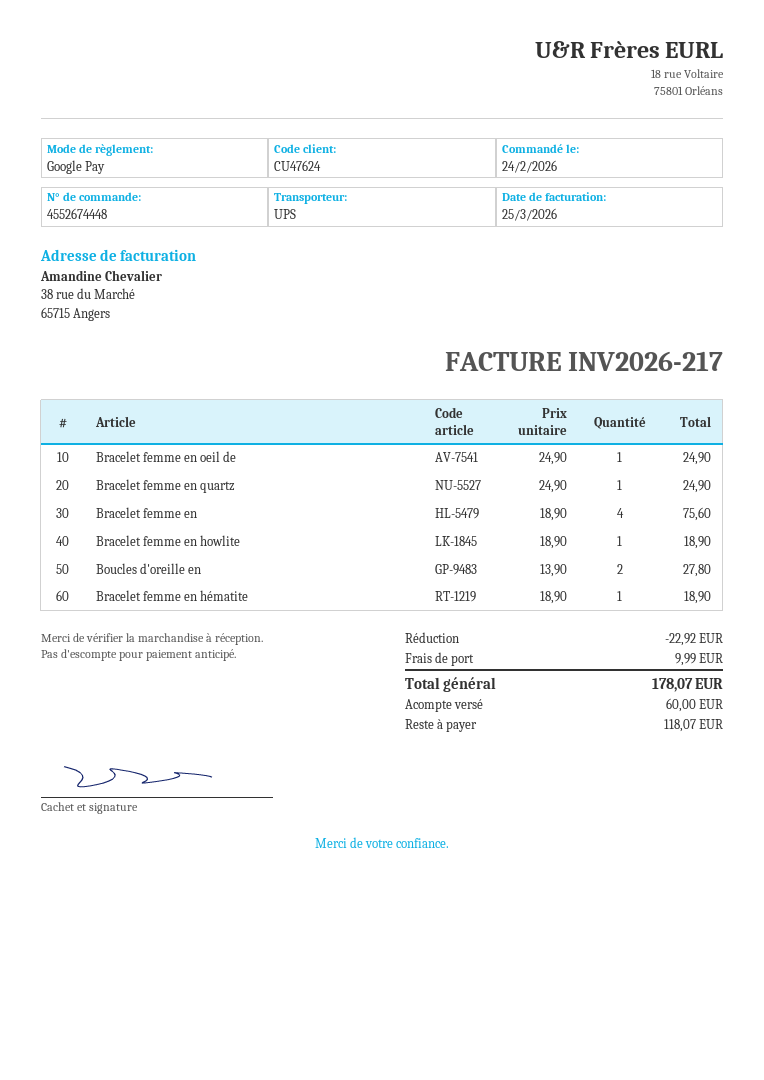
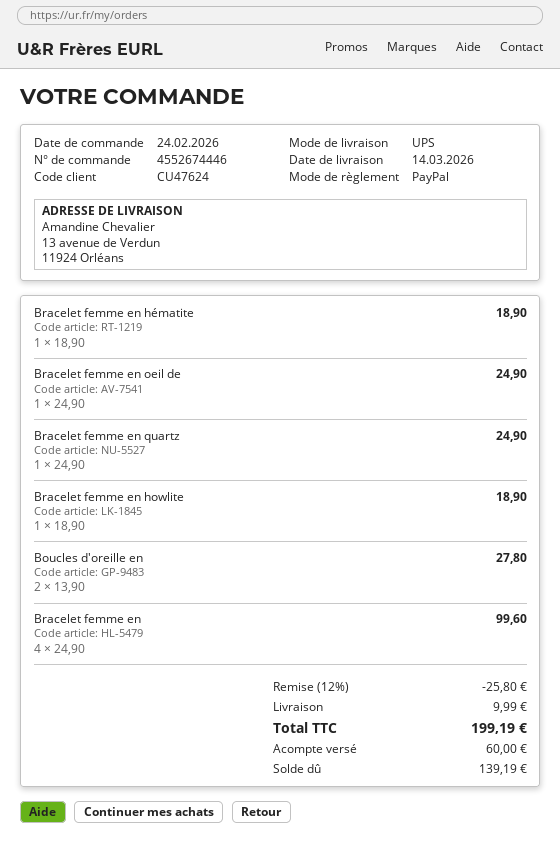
order number: 4552674448 -> 4552674446
payment method: Google Pay -> PayPal
Bracelet femme en: 4 x 18.90 = 75.60 -> 4 x 24.90 = 99.60
discount: 22.92 -> 25.80
total: 178.07 -> 199.19
balance: 118.07 -> 139.19

